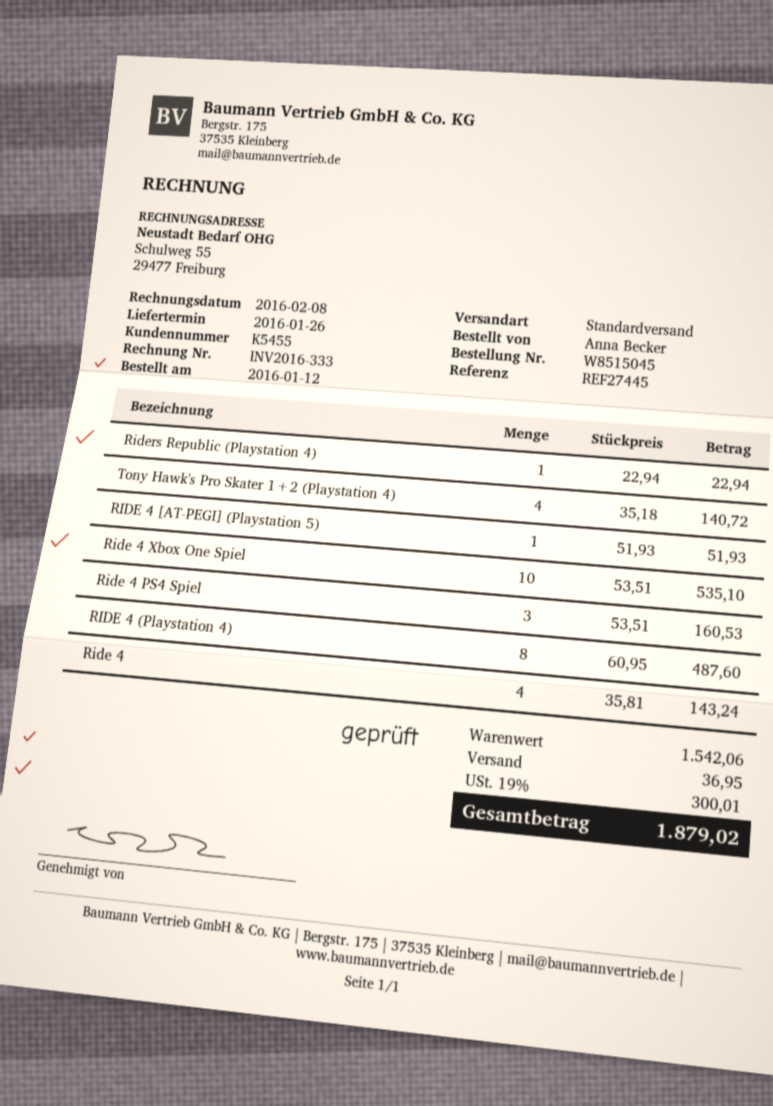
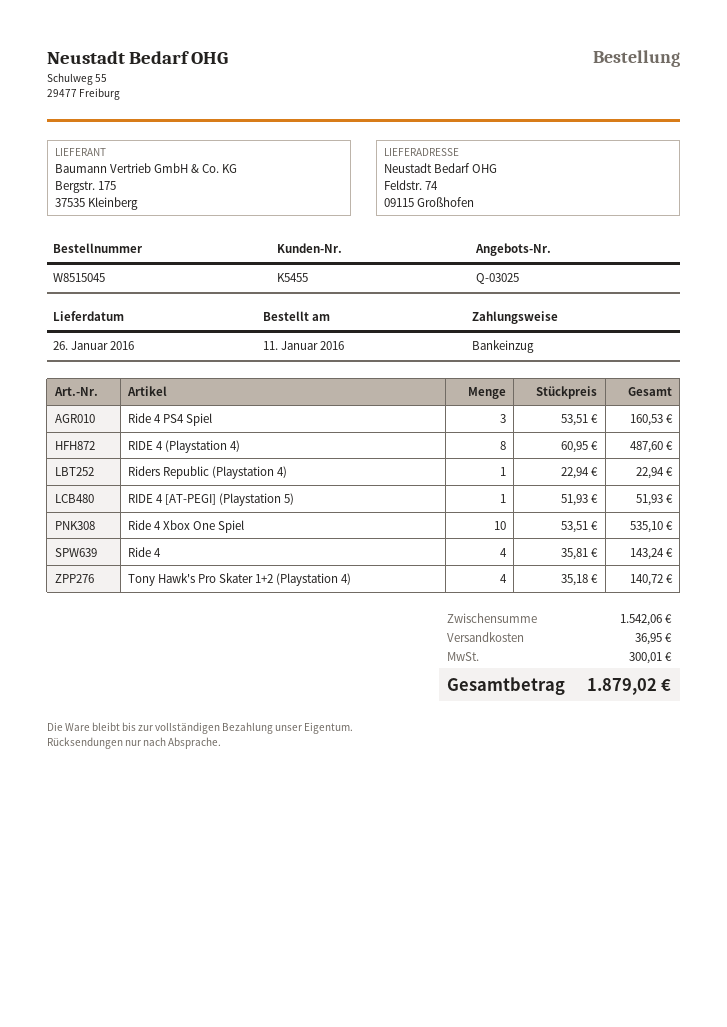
order date: 2016-01-12 -> 2016-01-11

